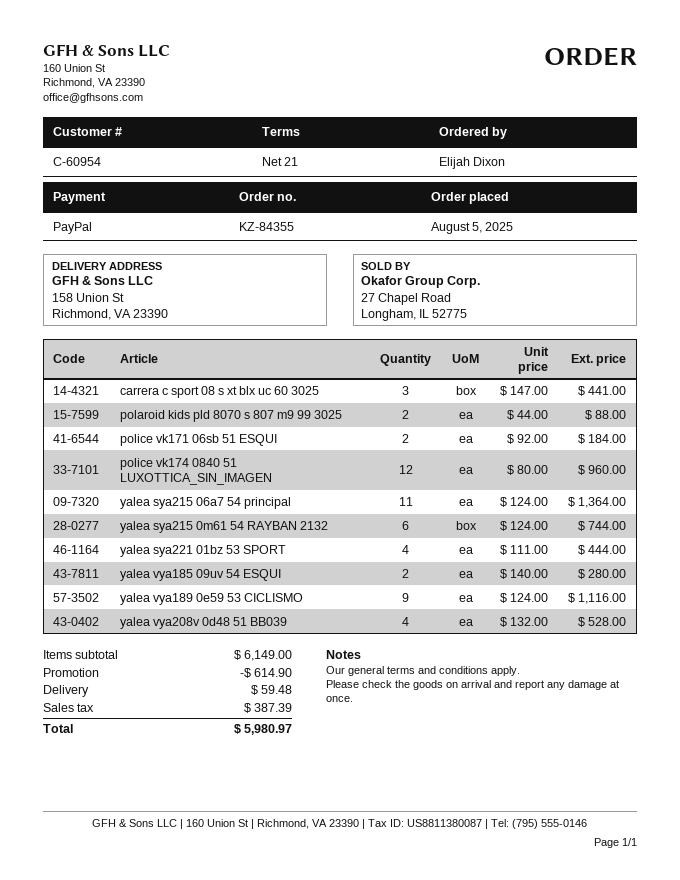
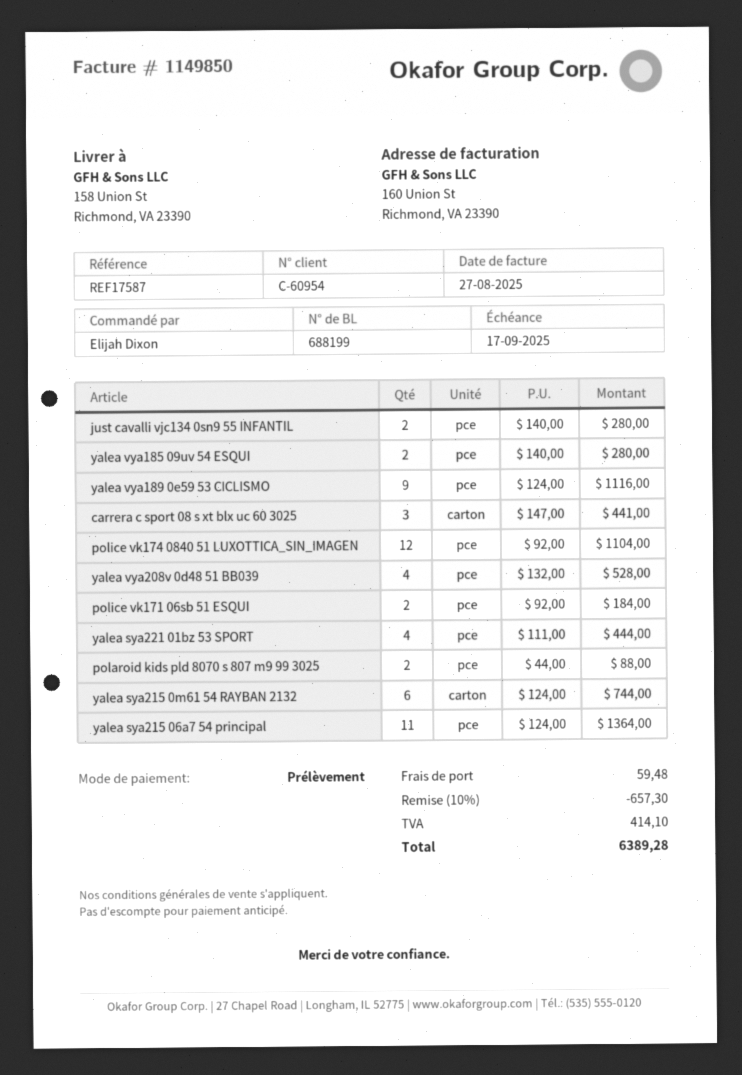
payment method: PayPal -> direct debit
police vk174 0840 51 LUXOTTICA_SIN_IMAGEN: 12 x 80.00 = 960.00 -> 12 x 92.00 = 1104.00
just cavalli vjc134 0sn9 55 INFANTIL: none -> 2 x 140.00 = 280.00
discount: 614.90 -> 657.30
tax: 387.39 -> 414.10
total: 5980.97 -> 6389.28

